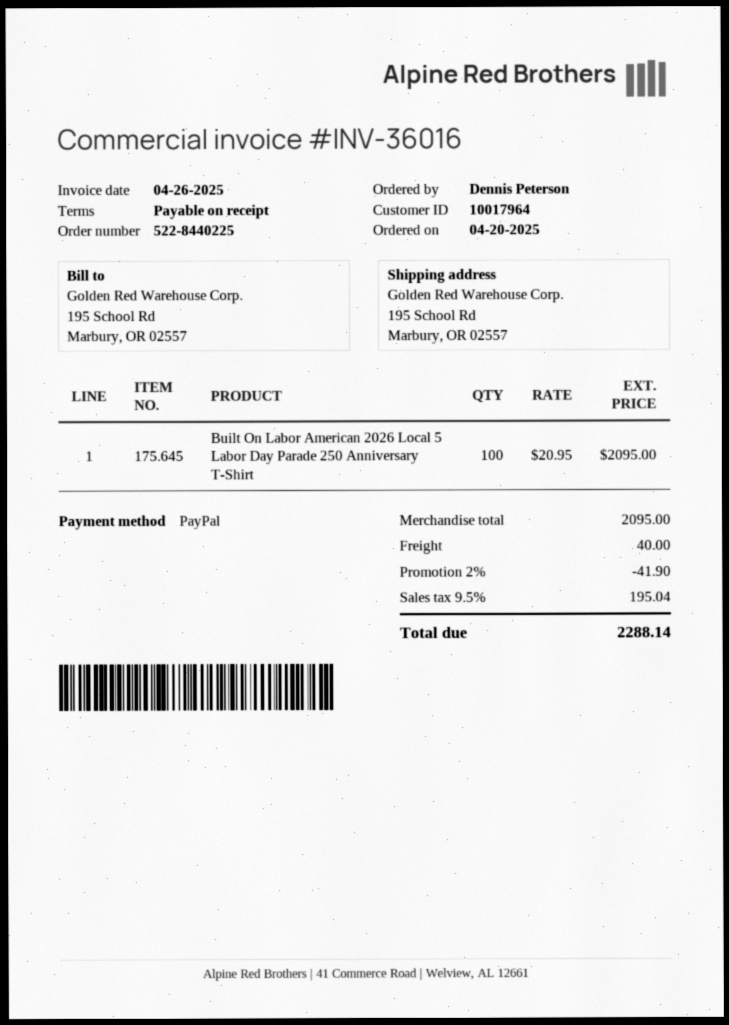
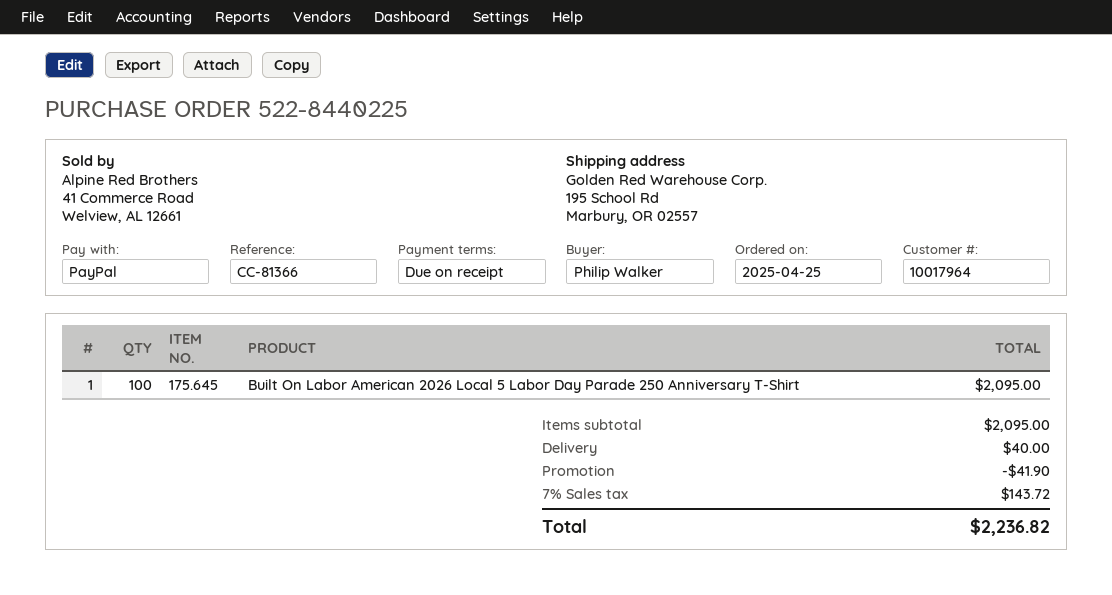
order date: 2025-04-20 -> 2025-04-25
ordered by: Dennis Peterson -> Philip Walker
tax: 9.5% = 195.04 -> 7% = 143.72
total: 2288.14 -> 2236.82

